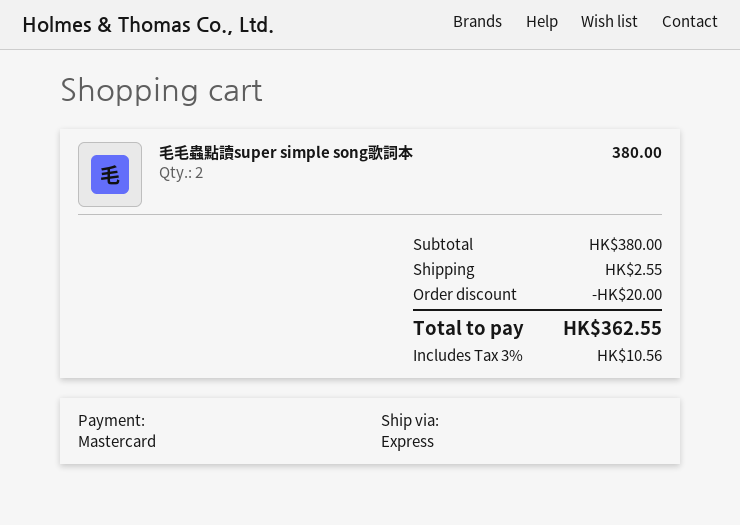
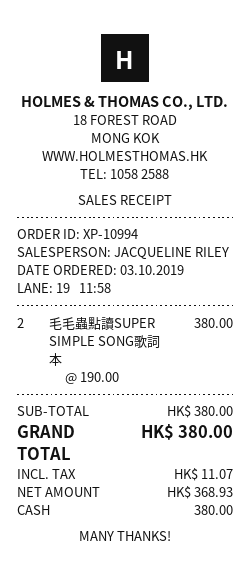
payment method: Mastercard -> cash
discount: 20.00 -> none
shipping: 2.55 -> none
tax: 10.56 -> 11.07
total: 362.55 -> 380.00

